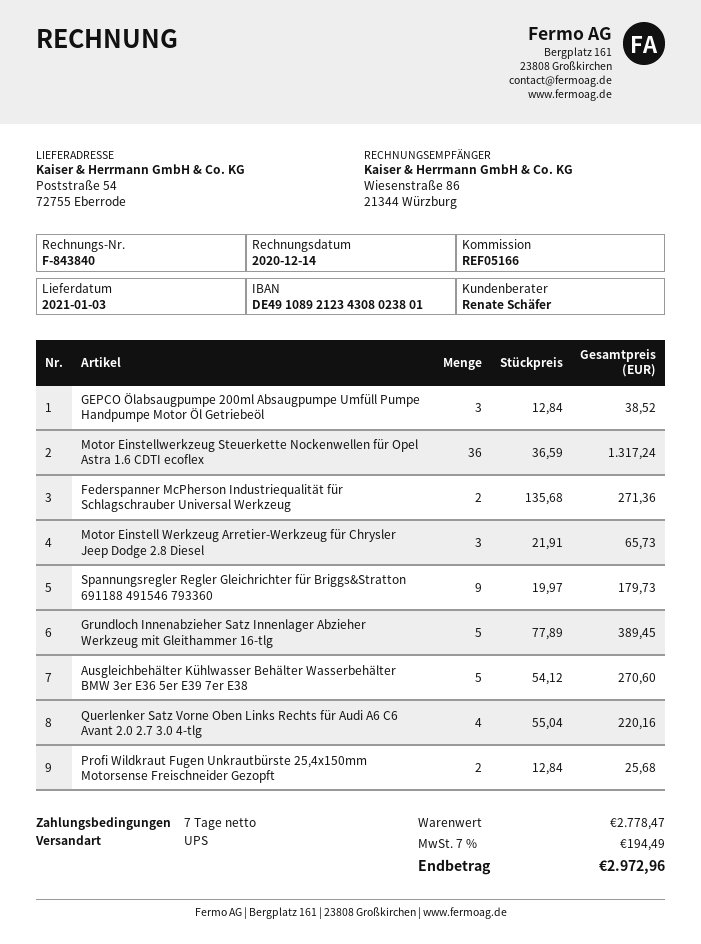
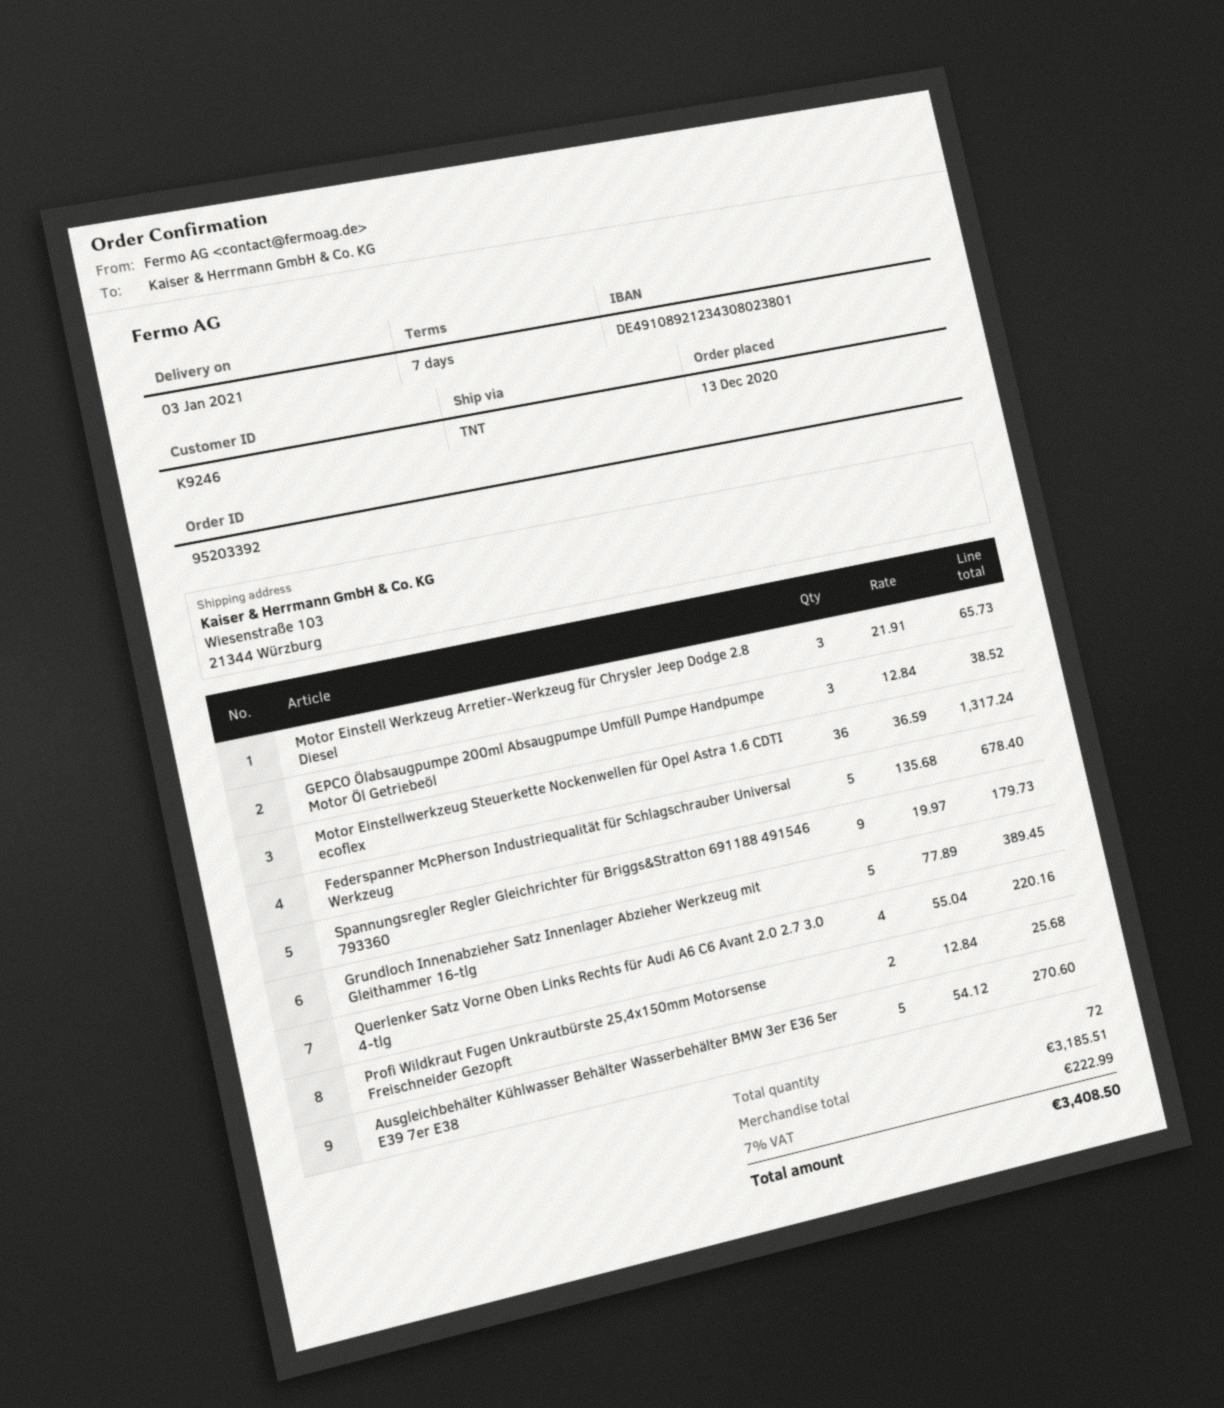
shipping method: UPS -> TNT
ship to: Poststraße 54, 72755 Eberrode -> Wiesenstraße 103, 21344 Würzburg
Federspanner McPherson Industriequalität für Schlagschrauber Universal Werkzeug: 2 x 135.68 = 271.36 -> 5 x 135.68 = 678.40
subtotal: 2778.47 -> 3185.51
tax: 7% = 194.49 -> 7% = 222.99
total: 2972.96 -> 3408.50

